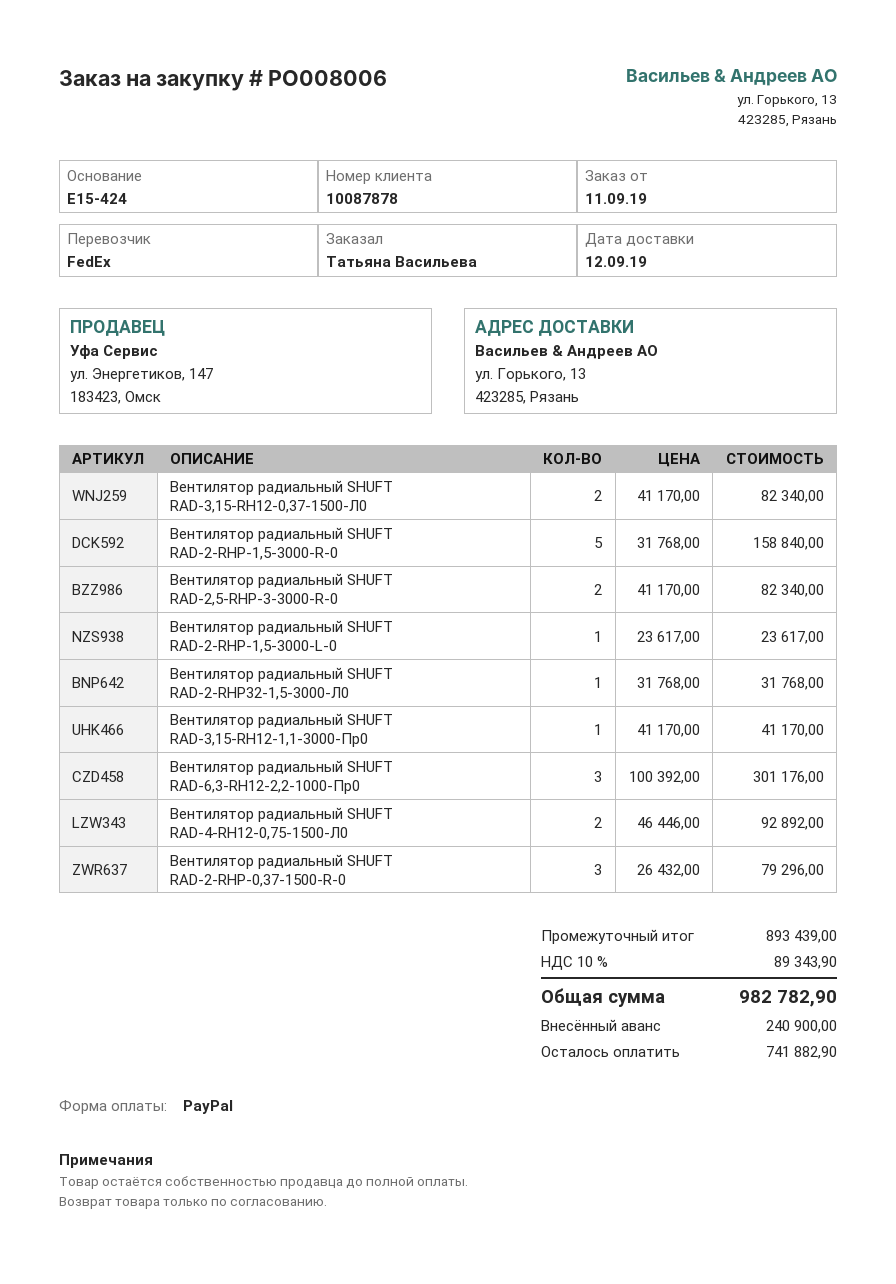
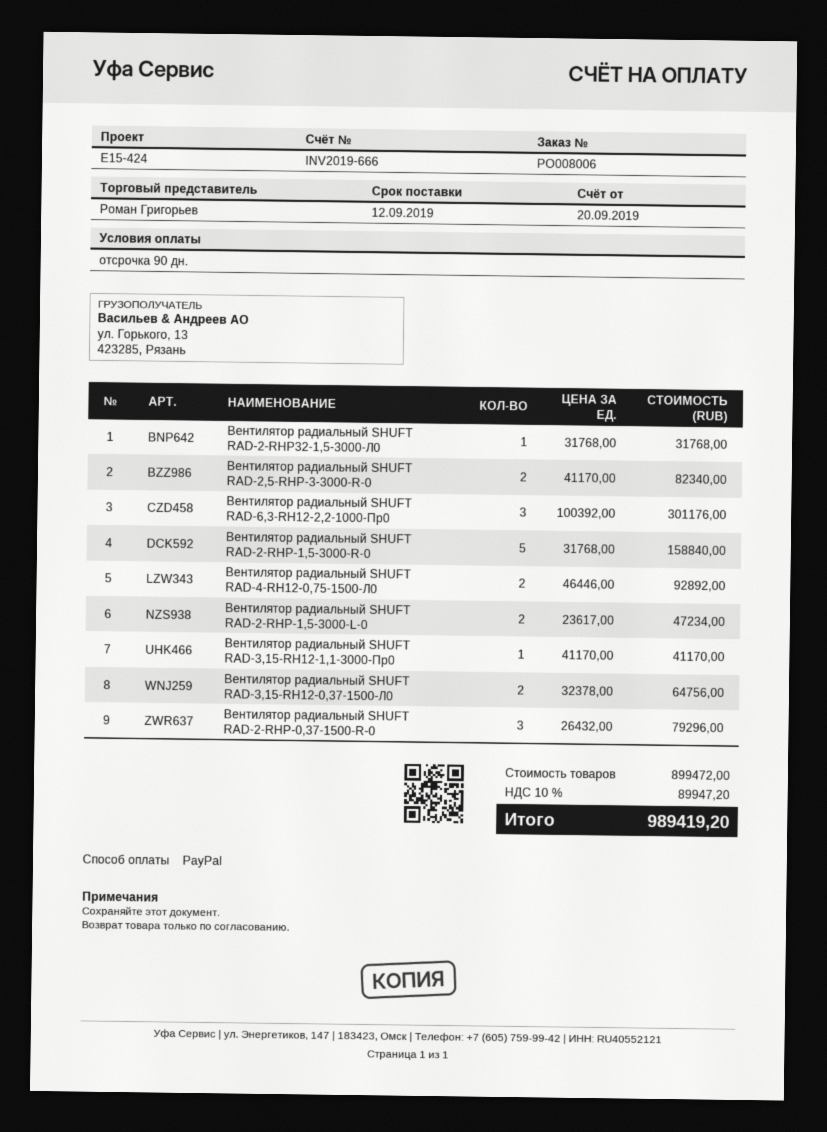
Вентилятор радиальный SHUFT RAD-3,15-RH12-0,37-1500-Л0: 2 x 41170.00 = 82340.00 -> 2 x 32378.00 = 64756.00
Вентилятор радиальный SHUFT RAD-2-RHP-1,5-3000-L-0: 1 x 23617.00 = 23617.00 -> 2 x 23617.00 = 47234.00
subtotal: 893439.00 -> 899472.00
tax: 10% = 89343.90 -> 10% = 89947.20
total: 982782.90 -> 989419.20

